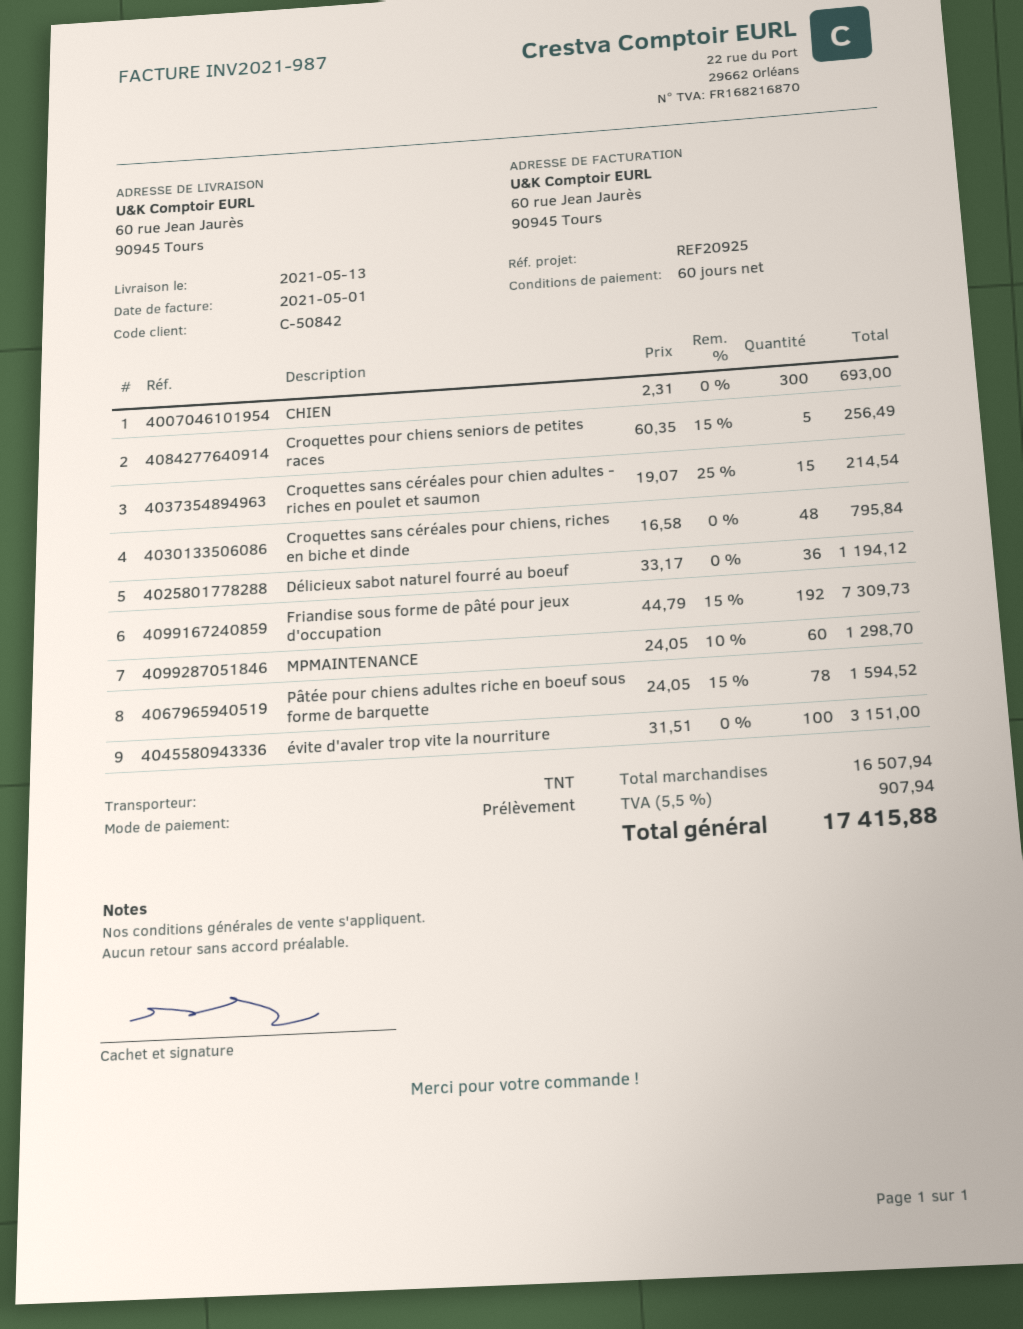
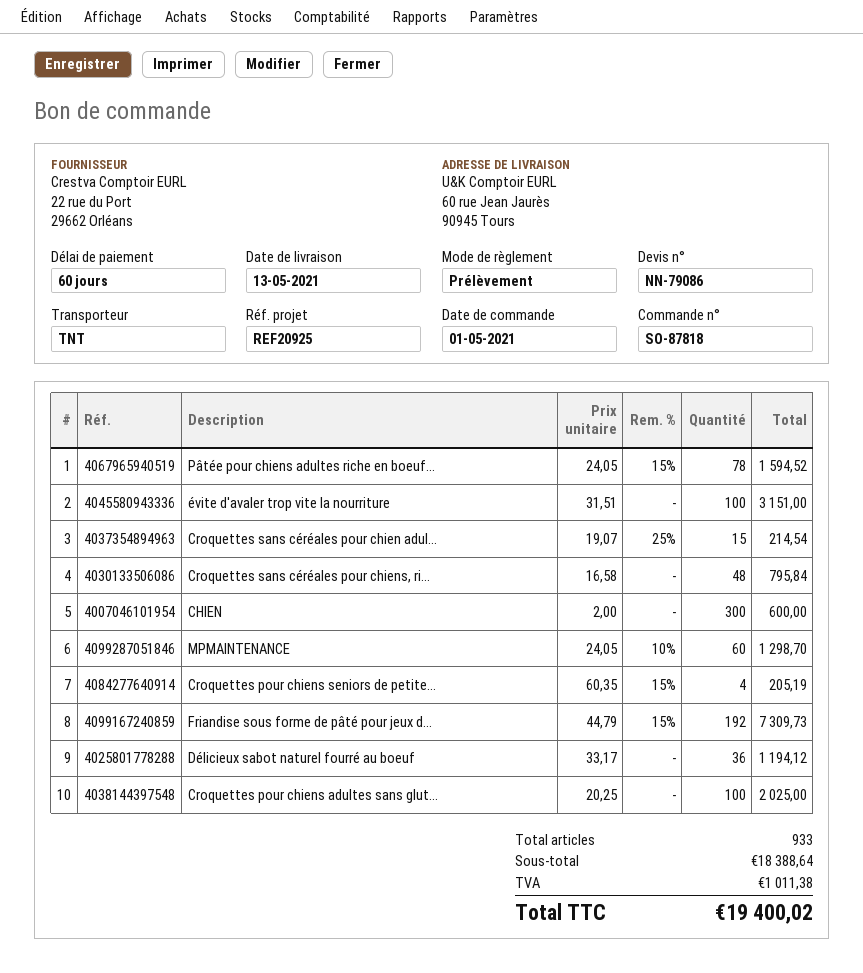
CHIEN: 300 x 2.31 = 693.00 -> 300 x 2.00 = 600.00
Croquettes pour chiens seniors de petites races: 5 x 60.35 - 15% = 256.49 -> 4 x 60.35 - 15% = 205.19
Croquettes pour chiens adultes sans glut...: none -> 100 x 20.25 = 2025.00
subtotal: 16507.94 -> 18388.64
tax: 907.94 -> 1011.38
total: 17415.88 -> 19400.02

